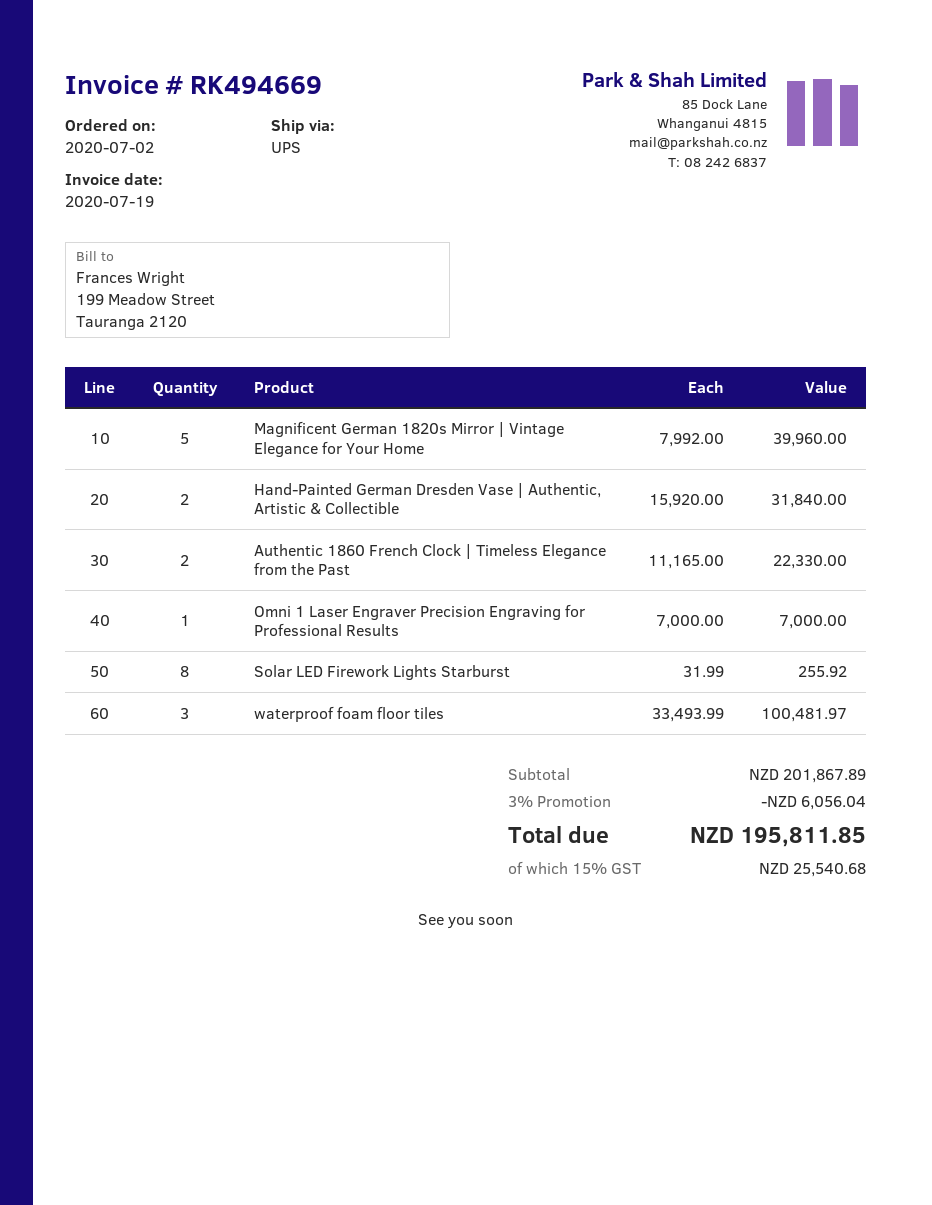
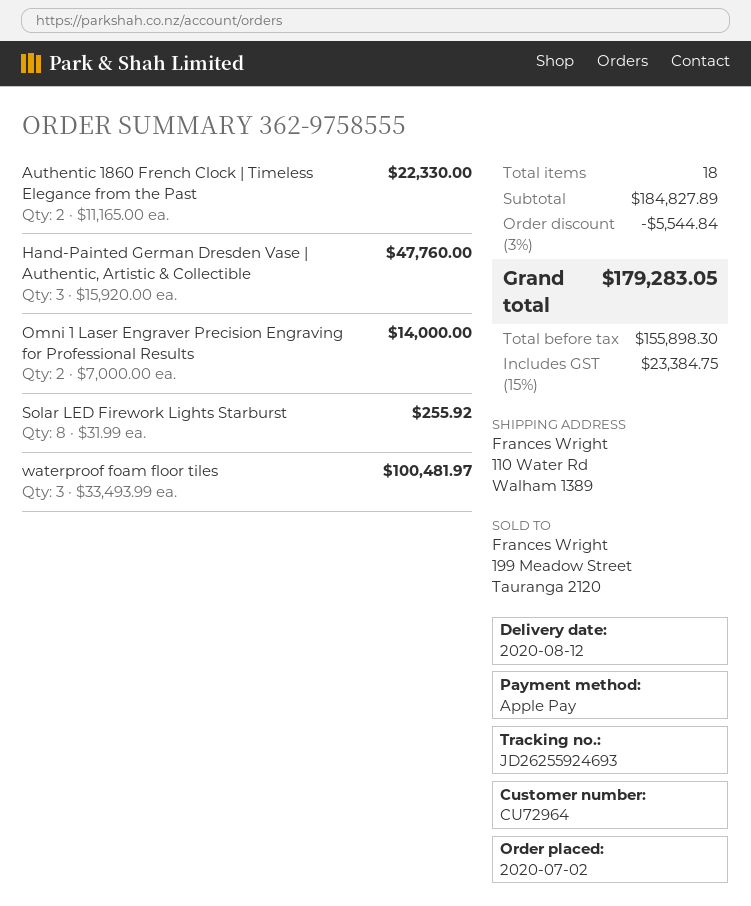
Magnificent German 1820s Mirror | Vintage Elegance for Your Home: 5 x 7992.00 = 39960.00 -> none
Hand-Painted German Dresden Vase | Authentic, Artistic & Collectible: 2 x 15920.00 = 31840.00 -> 3 x 15920.00 = 47760.00
Omni 1 Laser Engraver Precision Engraving for Professional Results: 1 x 7000.00 = 7000.00 -> 2 x 7000.00 = 14000.00
subtotal: 201867.89 -> 184827.89
discount: 3% = 6056.04 -> 3% = 5544.84
tax: 15% = 25540.68 -> 15% = 23384.75
total: 195811.85 -> 179283.05

